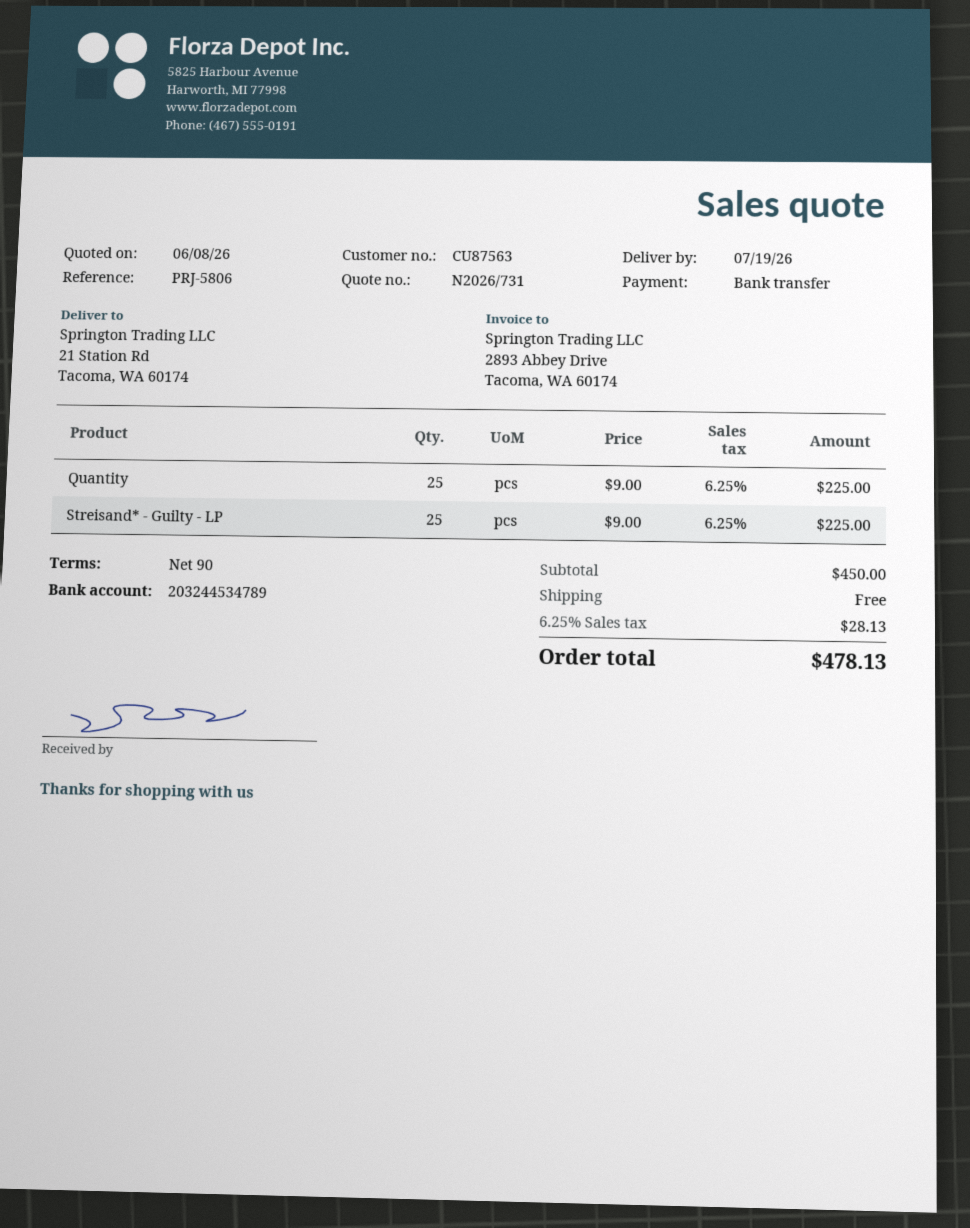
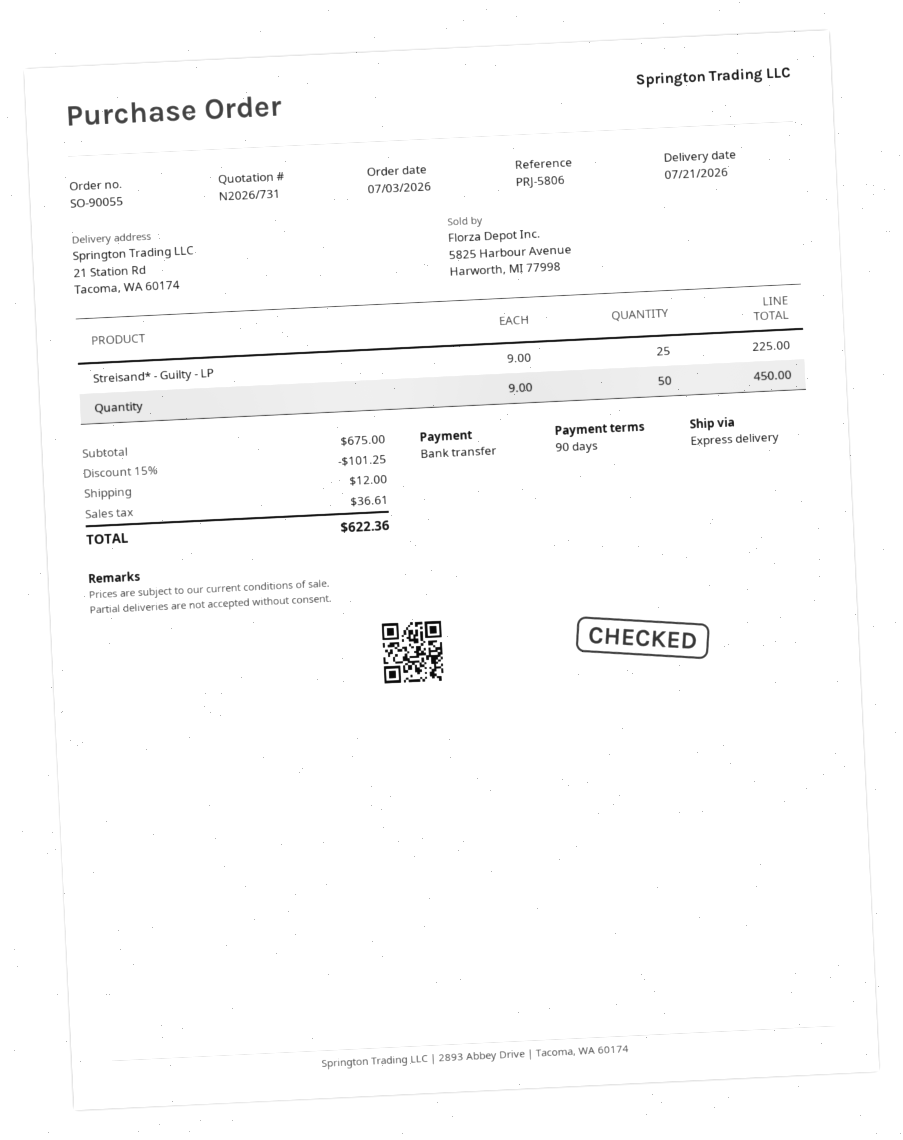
delivery date: 2026-07-19 -> 2026-07-21
Quantity: 25 x 9.00 = 225.00 -> 50 x 9.00 = 450.00
subtotal: 450.00 -> 675.00
discount: none -> 15% = 101.25
shipping: 0.00 -> 12.00
tax: 28.13 -> 36.61
total: 478.13 -> 622.36

